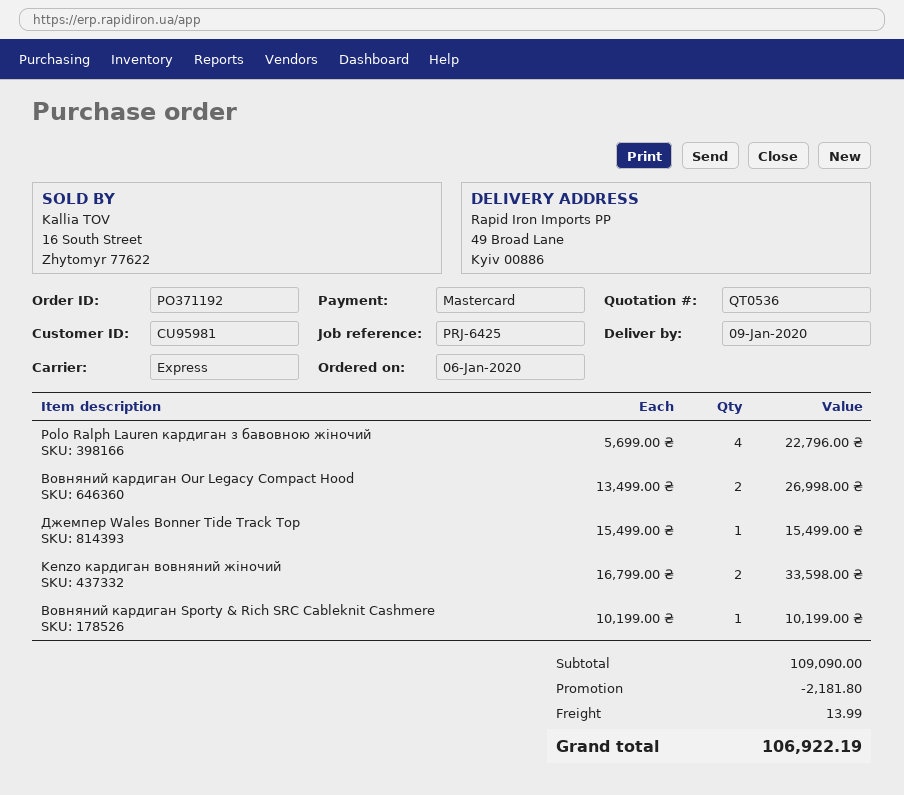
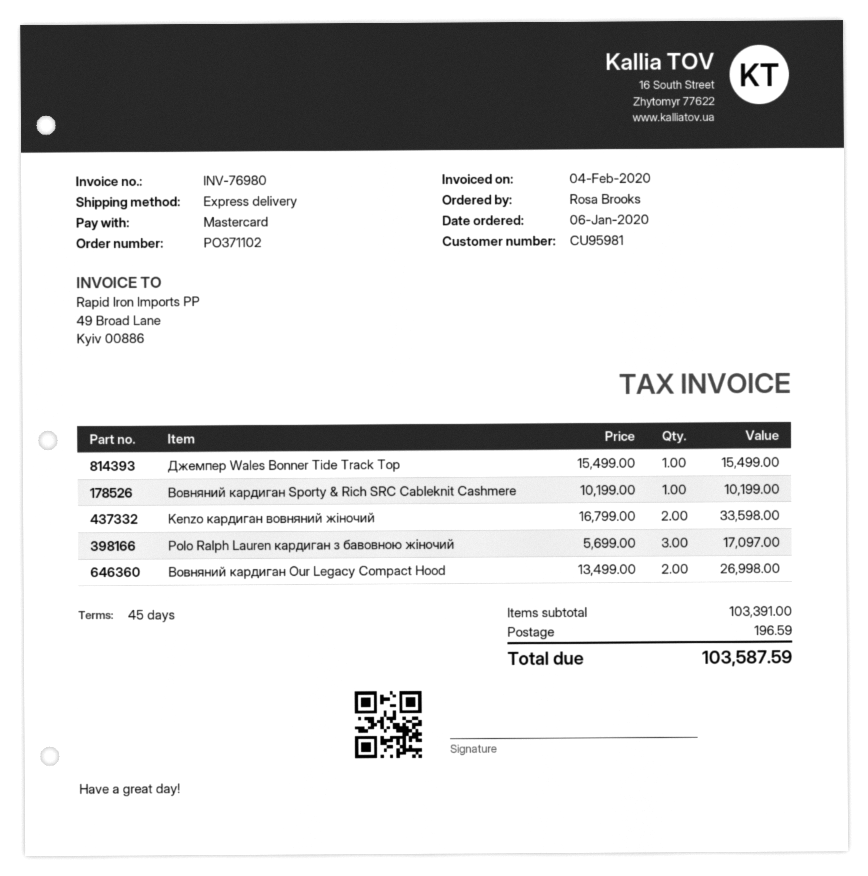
order number: PO371192 -> PO371102
Polo Ralph Lauren кардиган з бавовною жіночий: 4 x 5699.00 = 22796.00 -> 3 x 5699.00 = 17097.00
subtotal: 109090.00 -> 103391.00
discount: 2181.80 -> none
shipping: 13.99 -> 196.59
total: 106922.19 -> 103587.59

